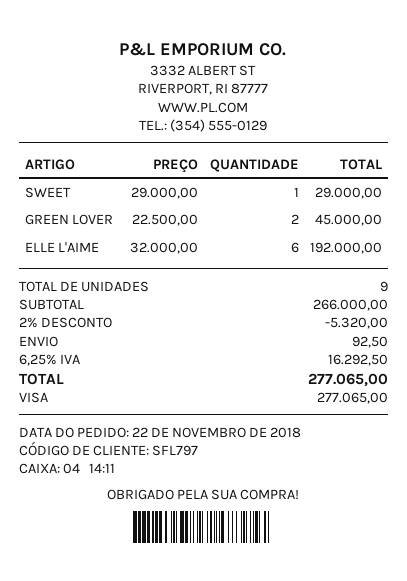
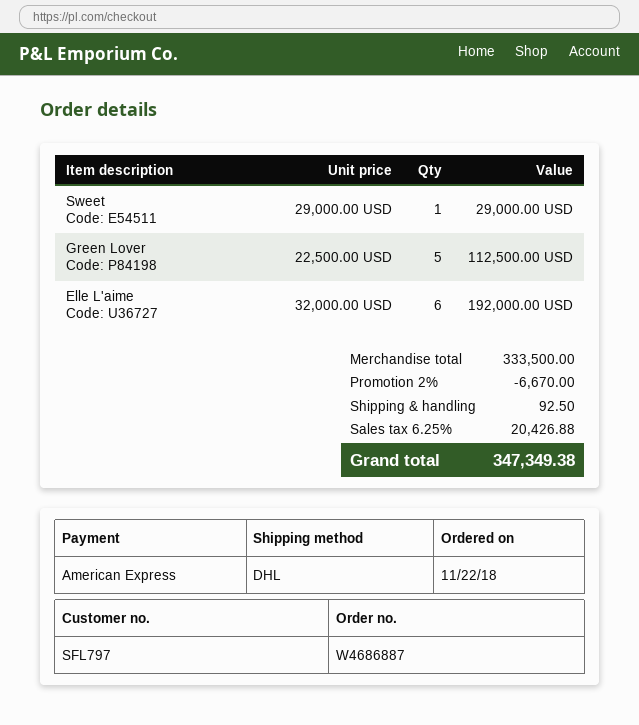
payment method: Visa -> American Express
GREEN LOVER: 2 x 22500.00 = 45000.00 -> 5 x 22500.00 = 112500.00
subtotal: 266000.00 -> 333500.00
discount: 2% = 5320.00 -> 2% = 6670.00
tax: 6.25% = 16292.50 -> 6.25% = 20426.88
total: 277065.00 -> 347349.38

